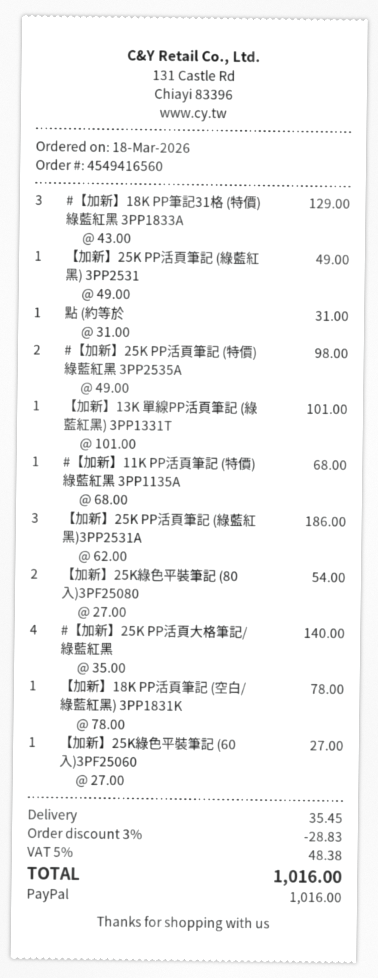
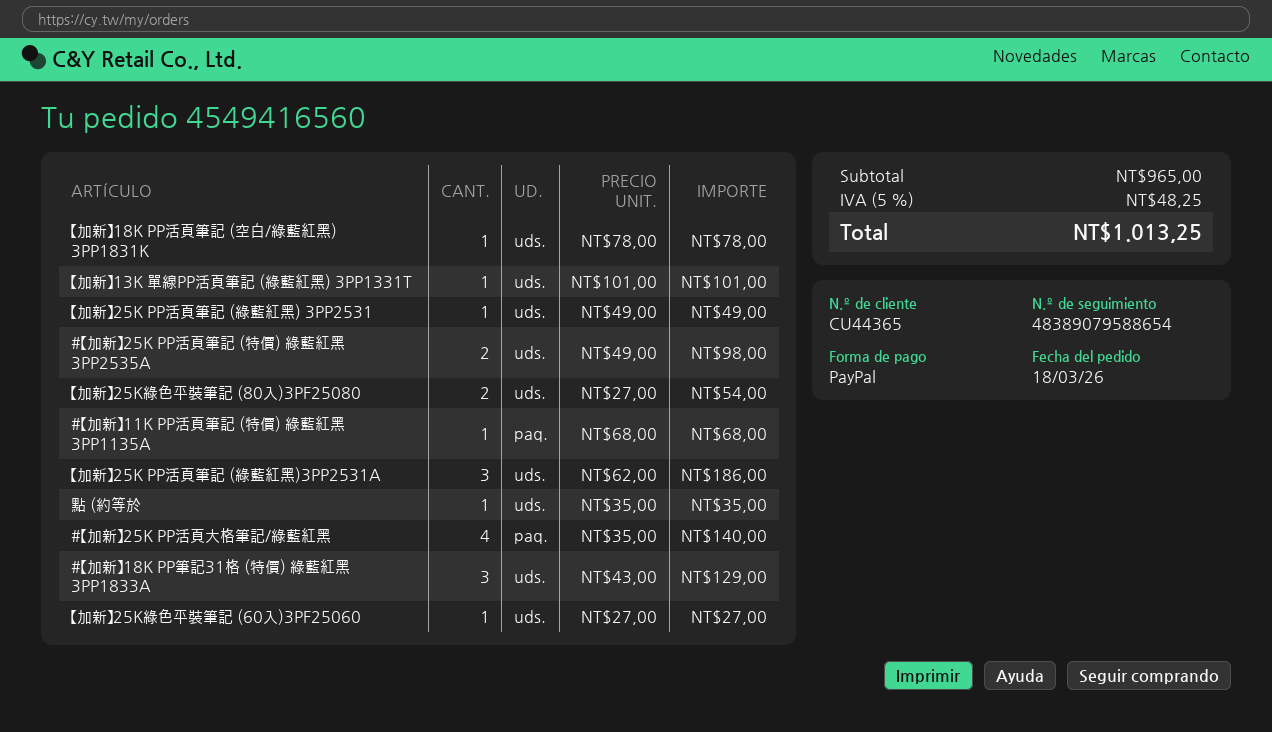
點 (約等於: 1 x 31.00 = 31.00 -> 1 x 35.00 = 35.00
discount: 3% = 28.83 -> none
shipping: 35.45 -> none
tax: 5% = 48.38 -> 5% = 48.25
total: 1016.00 -> 1013.25

